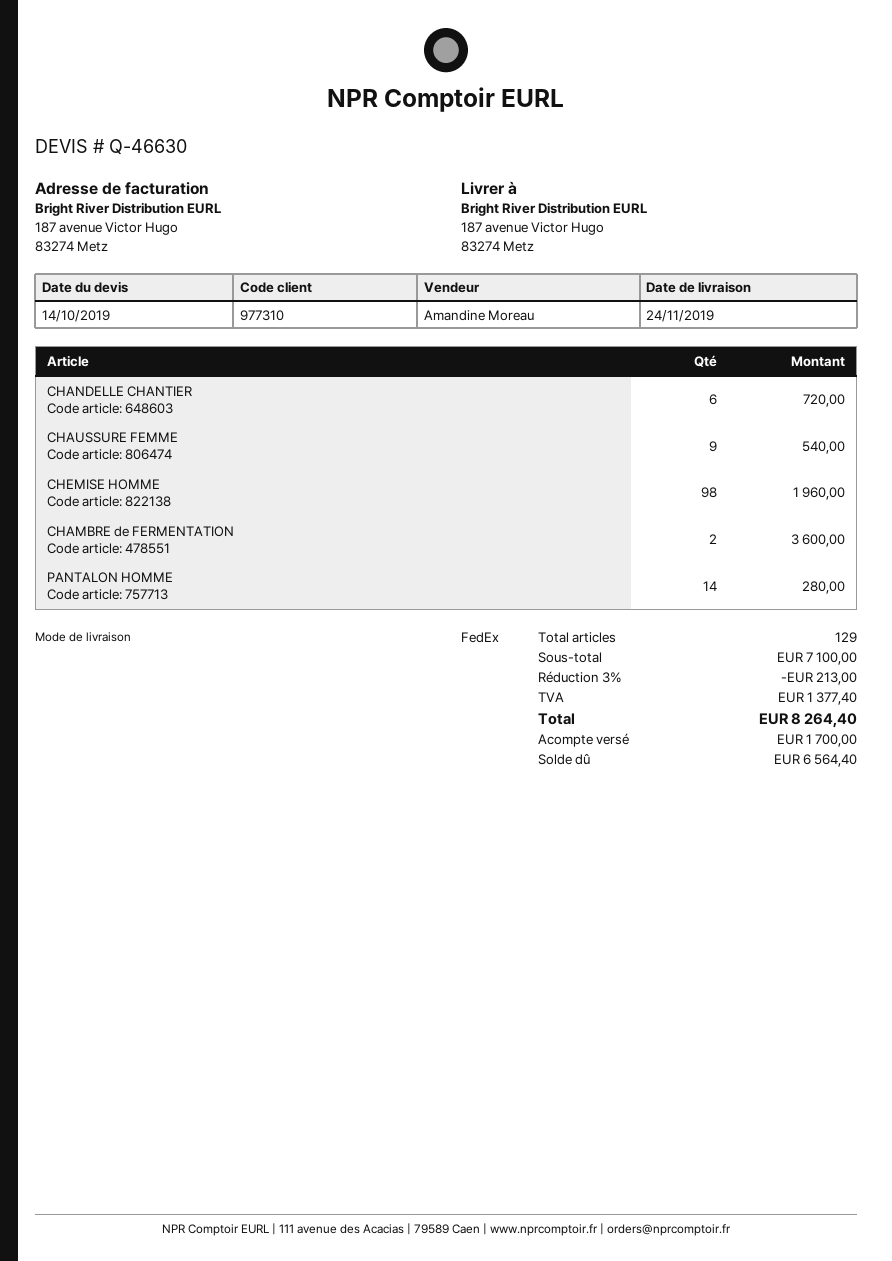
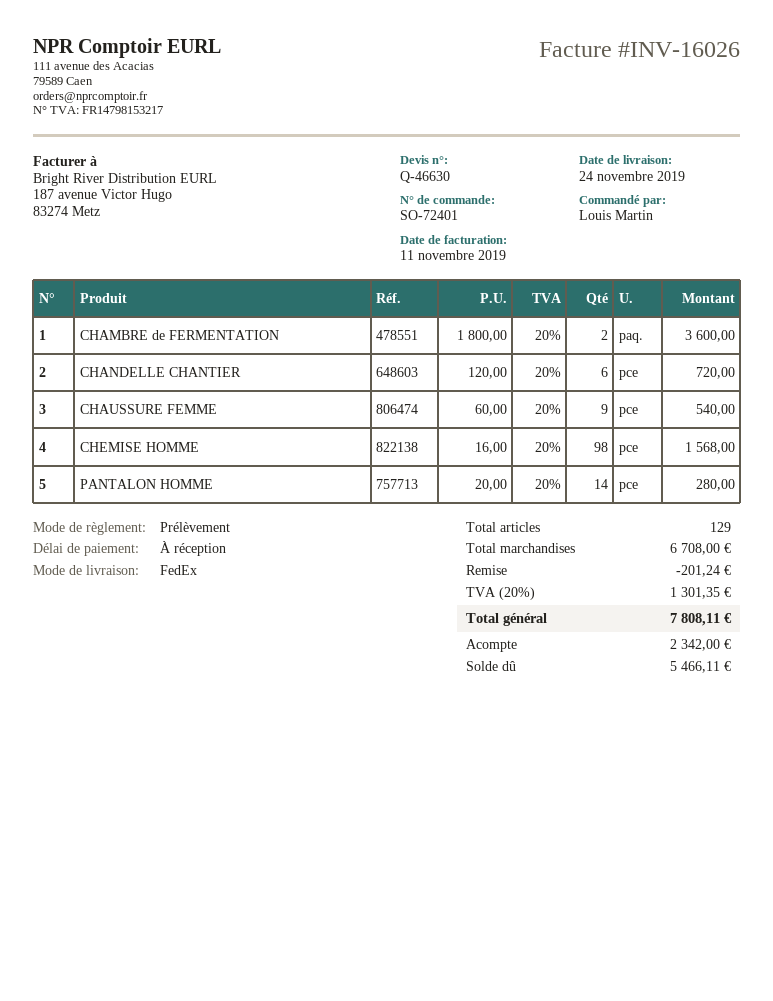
CHEMISE HOMME: 98 for 1960.00 -> 98 for 1568.00
subtotal: 7100.00 -> 6708.00
discount: 213.00 -> 201.24
tax: 1377.40 -> 1301.35
total: 8264.40 -> 7808.11
deposit: 1700.00 -> 2342.00
balance: 6564.40 -> 5466.11

